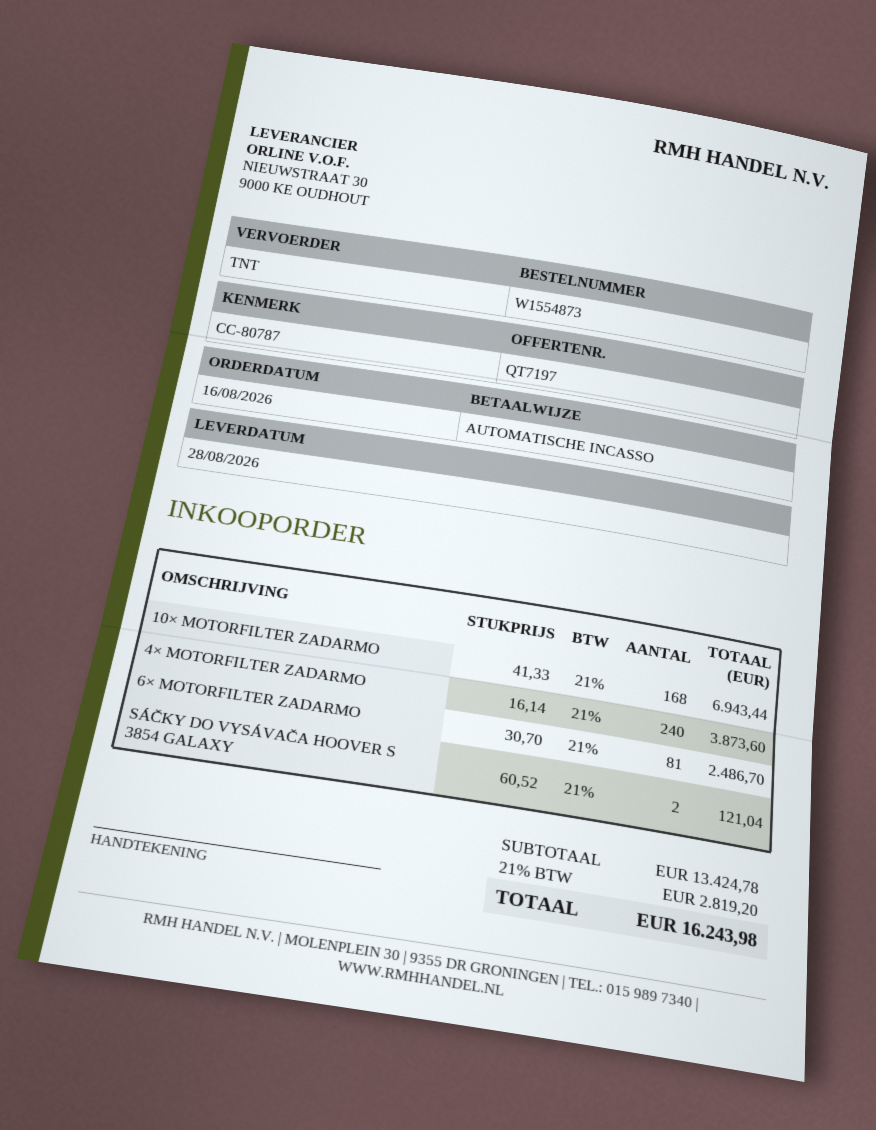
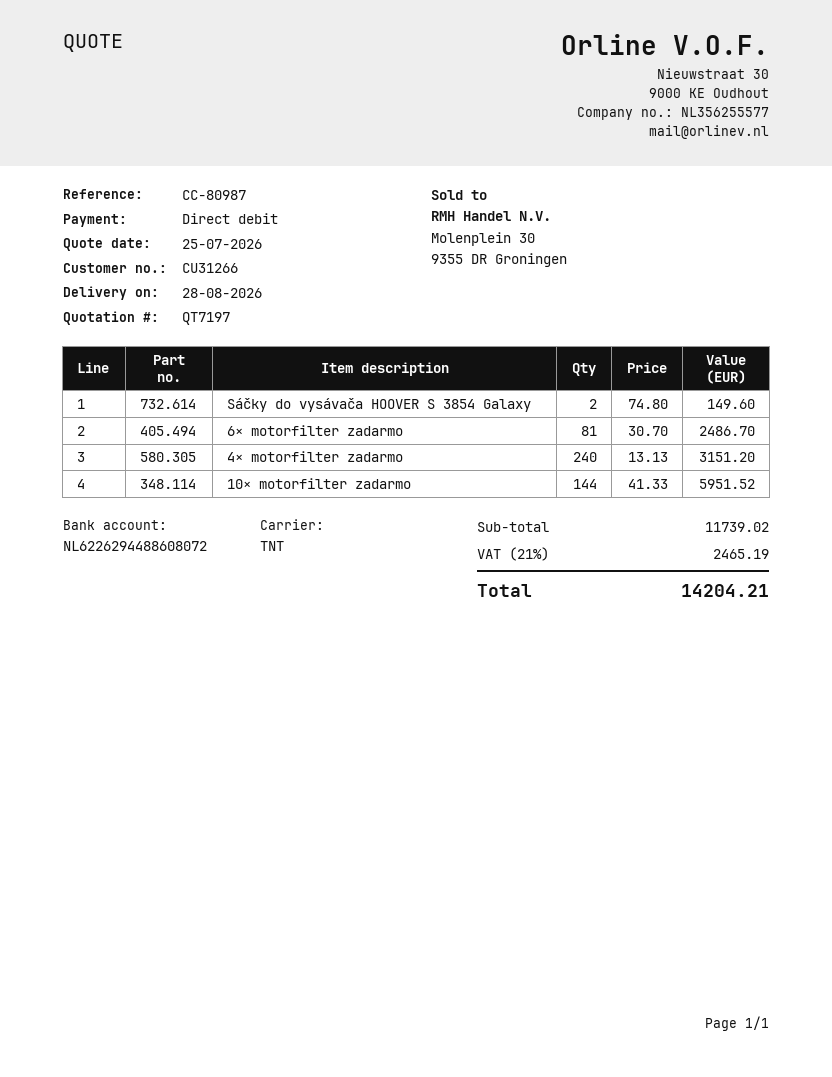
reference: CC-80787 -> CC-80987
10× MOTORFILTER ZADARMO: 168 x 41.33 = 6943.44 -> 144 x 41.33 = 5951.52
4× MOTORFILTER ZADARMO: 240 x 16.14 = 3873.60 -> 240 x 13.13 = 3151.20
SÁČKY DO VYSÁVAČA HOOVER S 3854 GALAXY: 2 x 60.52 = 121.04 -> 2 x 74.80 = 149.60
subtotal: 13424.78 -> 11739.02
tax: 21% = 2819.20 -> 21% = 2465.19
total: 16243.98 -> 14204.21

